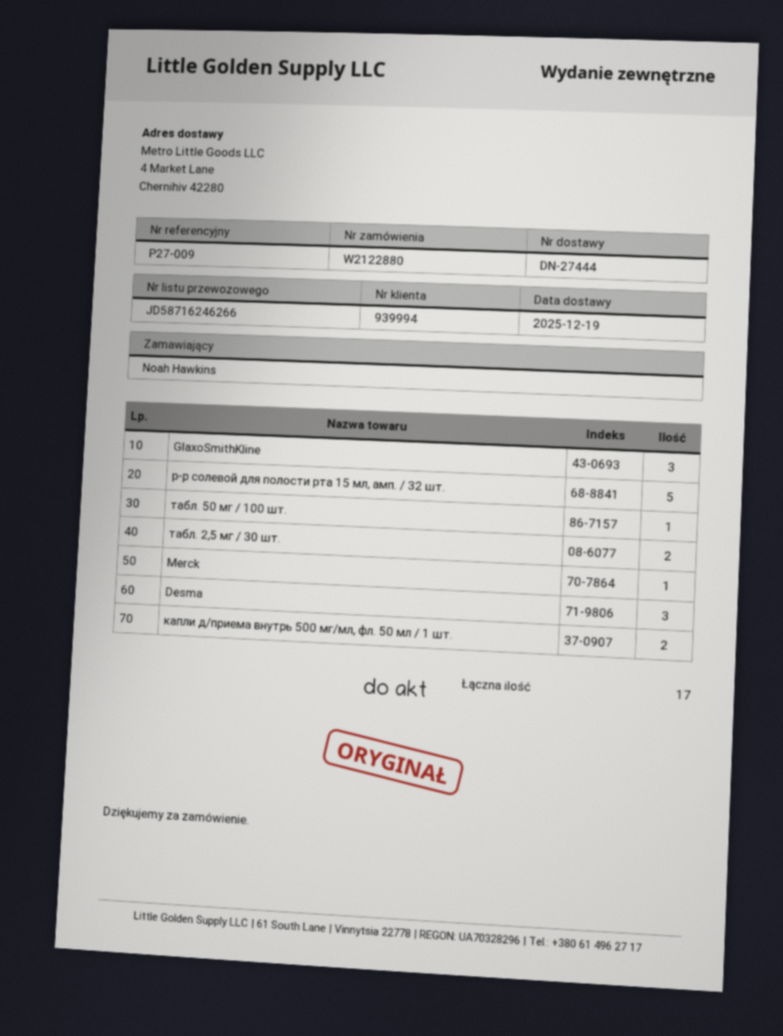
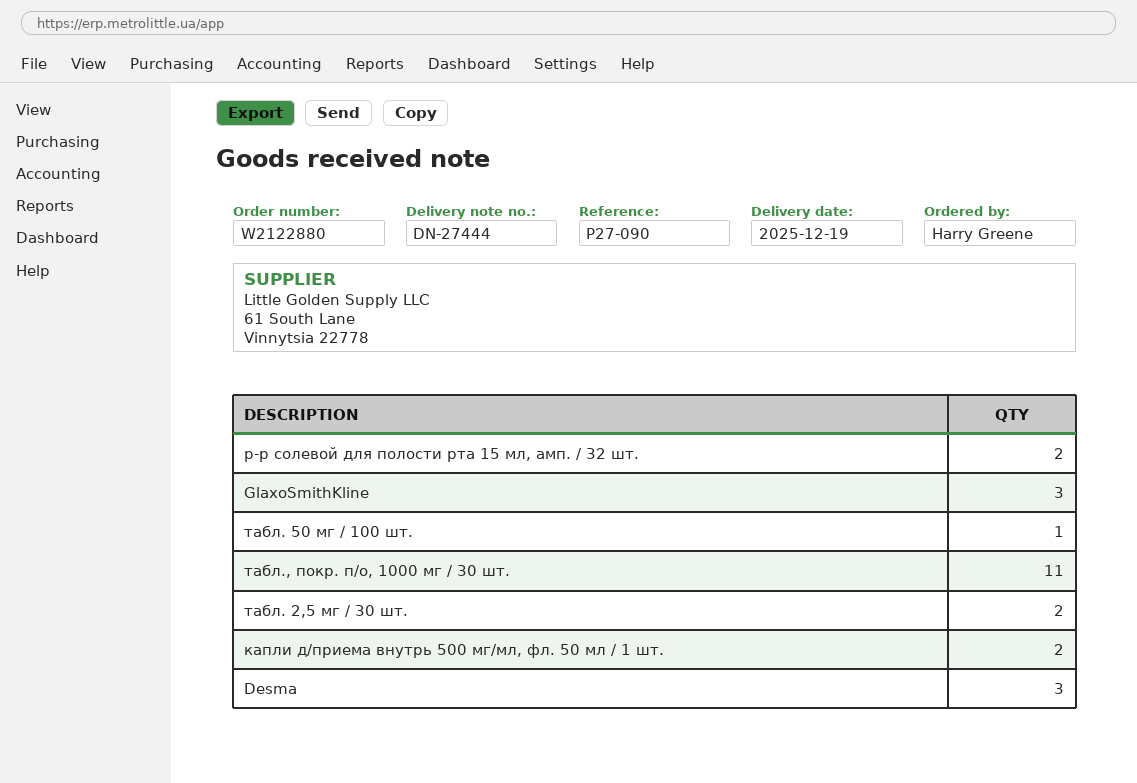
reference: P27-009 -> P27-090
ordered by: Noah Hawkins -> Harry Greene
р-р солевой для полости рта 15 мл, амп. / 32 шт.: 5 -> 2
Merck: 1 -> none
табл., покр. п/о, 1000 мг / 30 шт.: none -> 11

